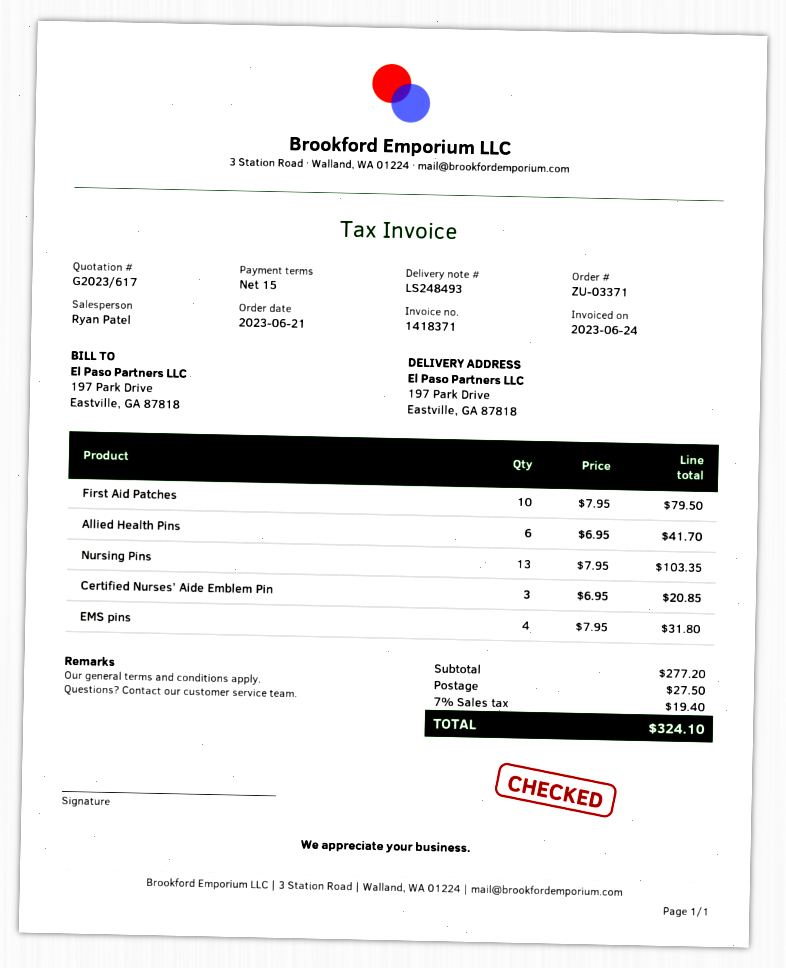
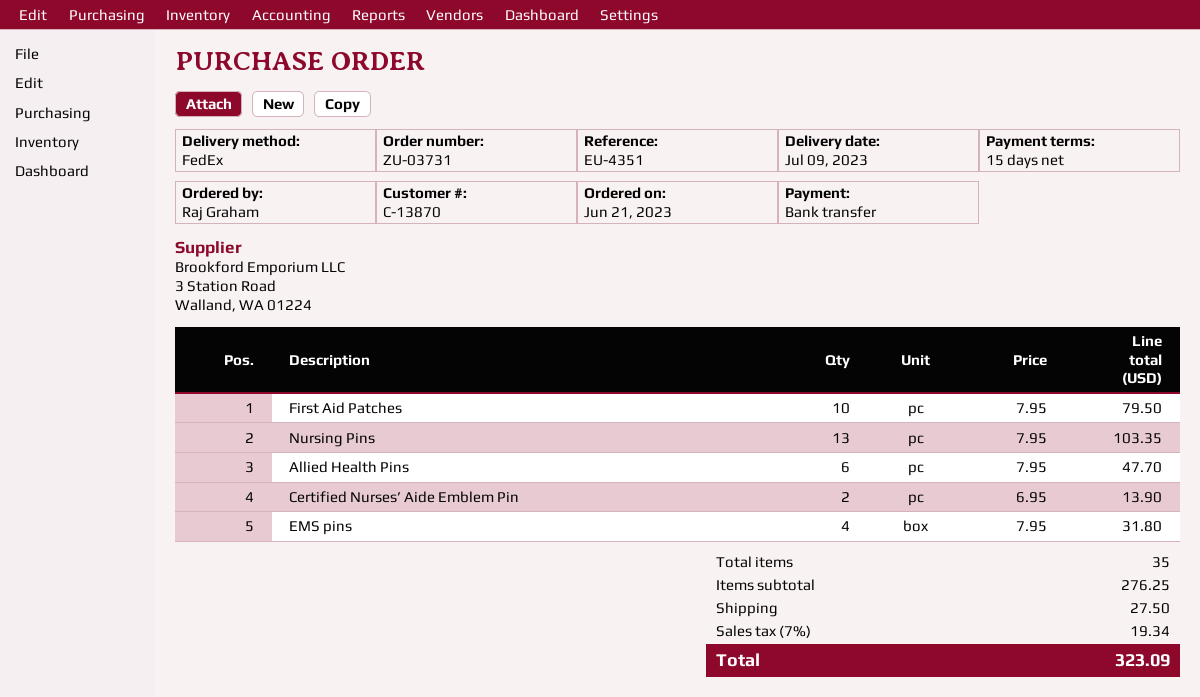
order number: ZU-03371 -> ZU-03731
Allied Health Pins: 6 x 6.95 = 41.70 -> 6 x 7.95 = 47.70
Certified Nurses’ Aide Emblem Pin: 3 x 6.95 = 20.85 -> 2 x 6.95 = 13.90
subtotal: 277.20 -> 276.25
tax: 7% = 19.40 -> 7% = 19.34
total: 324.10 -> 323.09

